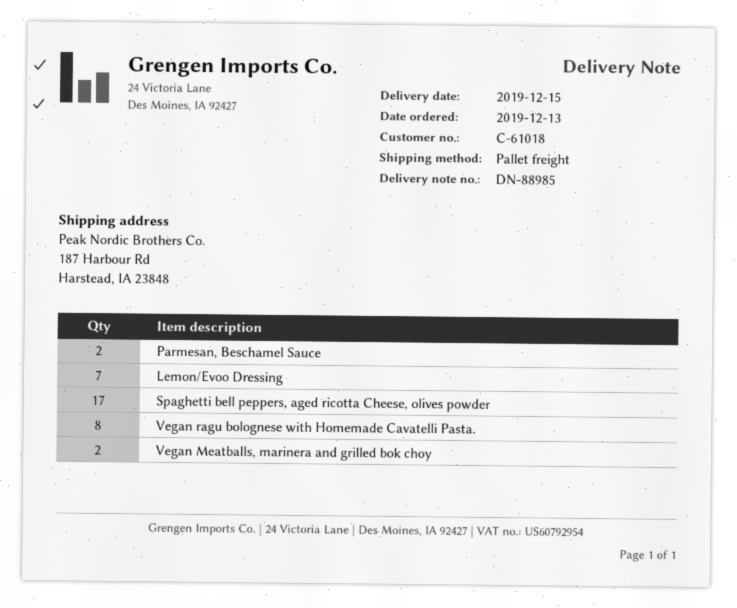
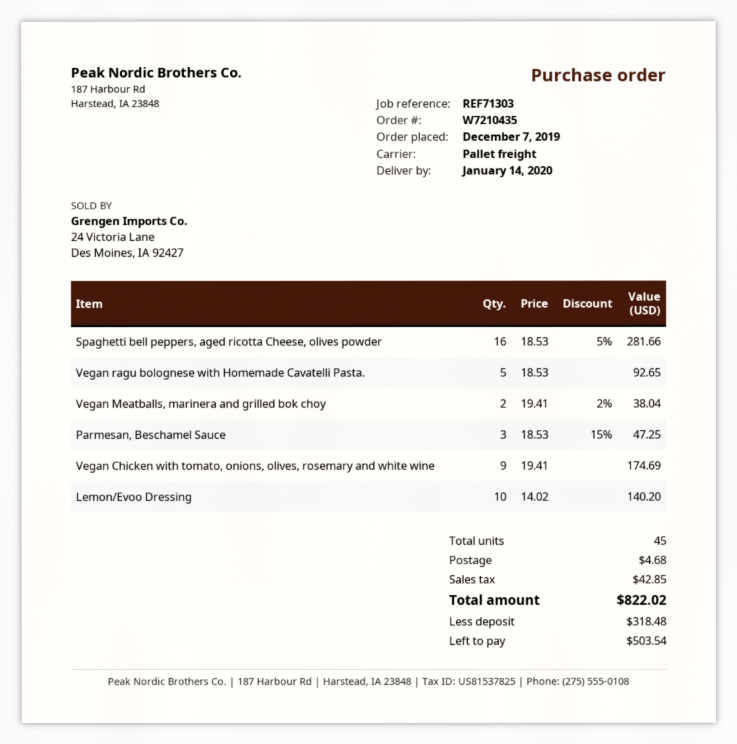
order date: 2019-12-13 -> 2019-12-07
delivery date: 2019-12-15 -> 2020-01-14
Parmesan, Beschamel Sauce: 2 -> 3
Lemon/Evoo Dressing: 7 -> 10
Spaghetti bell peppers, aged ricotta Cheese, olives powder: 17 -> 16
Vegan ragu bolognese with Homemade Cavatelli Pasta.: 8 -> 5
Vegan Chicken with tomato, onions, olives, rosemary and white wine: none -> 9

